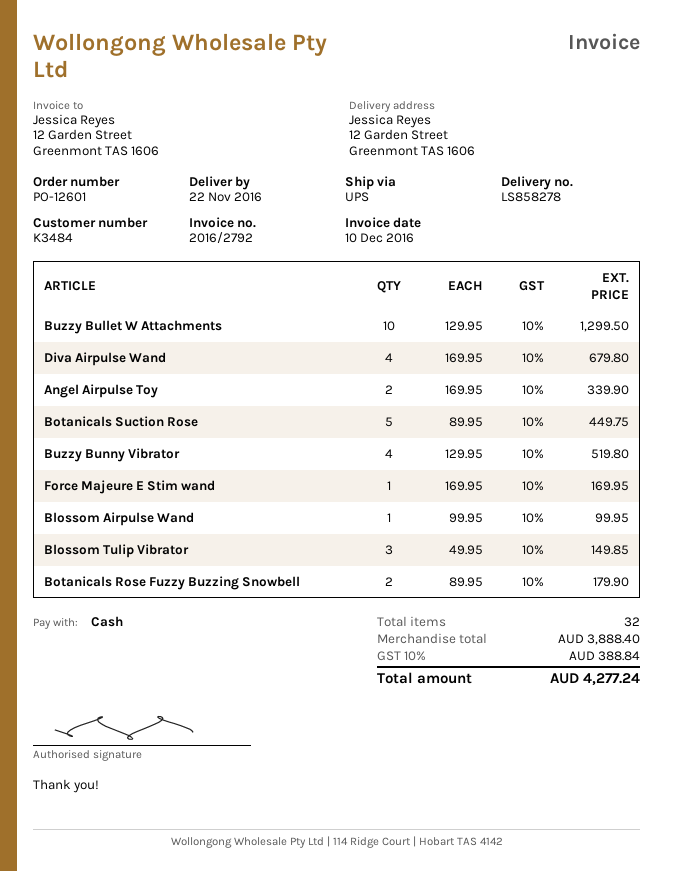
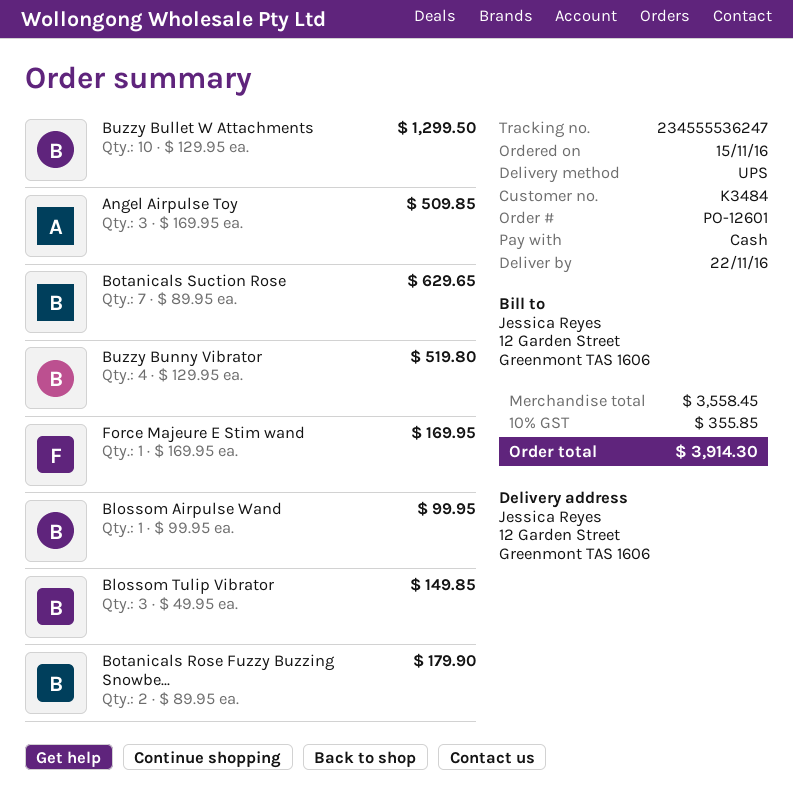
Diva Airpulse Wand: 4 x 169.95 = 679.80 -> none
Angel Airpulse Toy: 2 x 169.95 = 339.90 -> 3 x 169.95 = 509.85
Botanicals Suction Rose: 5 x 89.95 = 449.75 -> 7 x 89.95 = 629.65
subtotal: 3888.40 -> 3558.45
tax: 10% = 388.84 -> 10% = 355.85
total: 4277.24 -> 3914.30

